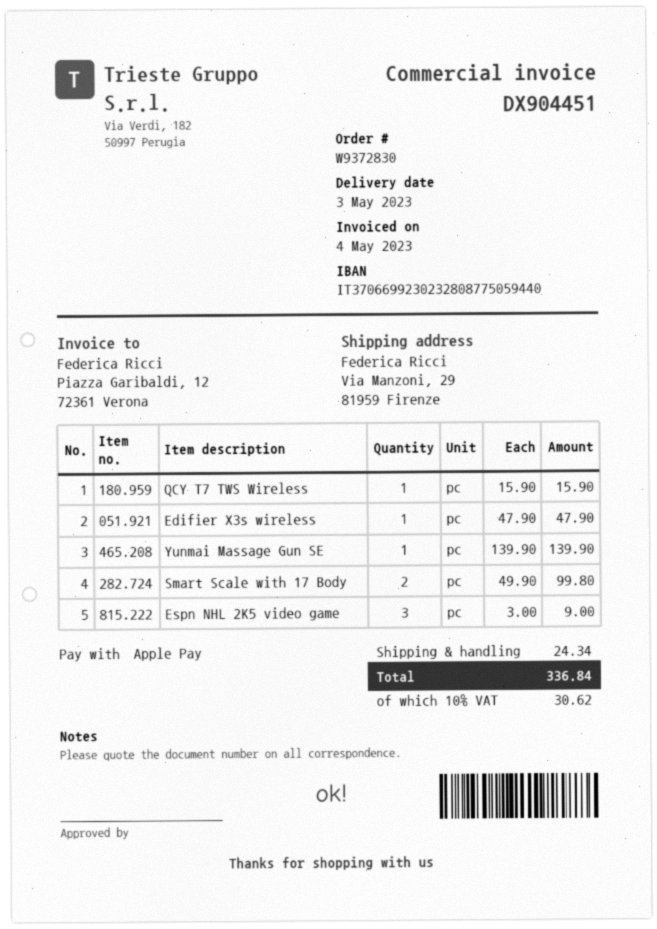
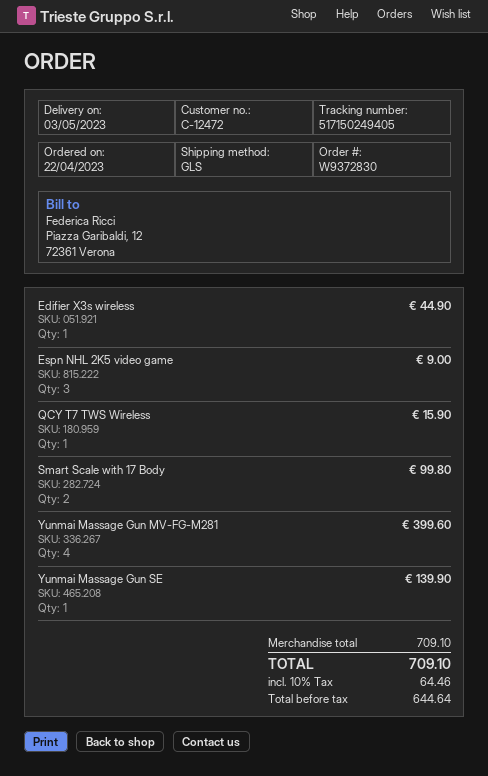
Edifier X3s wireless: 1 for 47.90 -> 1 for 44.90
Yunmai Massage Gun MV-FG-M281: none -> 4 for 399.60
shipping: 24.34 -> none
tax: 10% = 30.62 -> 10% = 64.46
total: 336.84 -> 709.10

